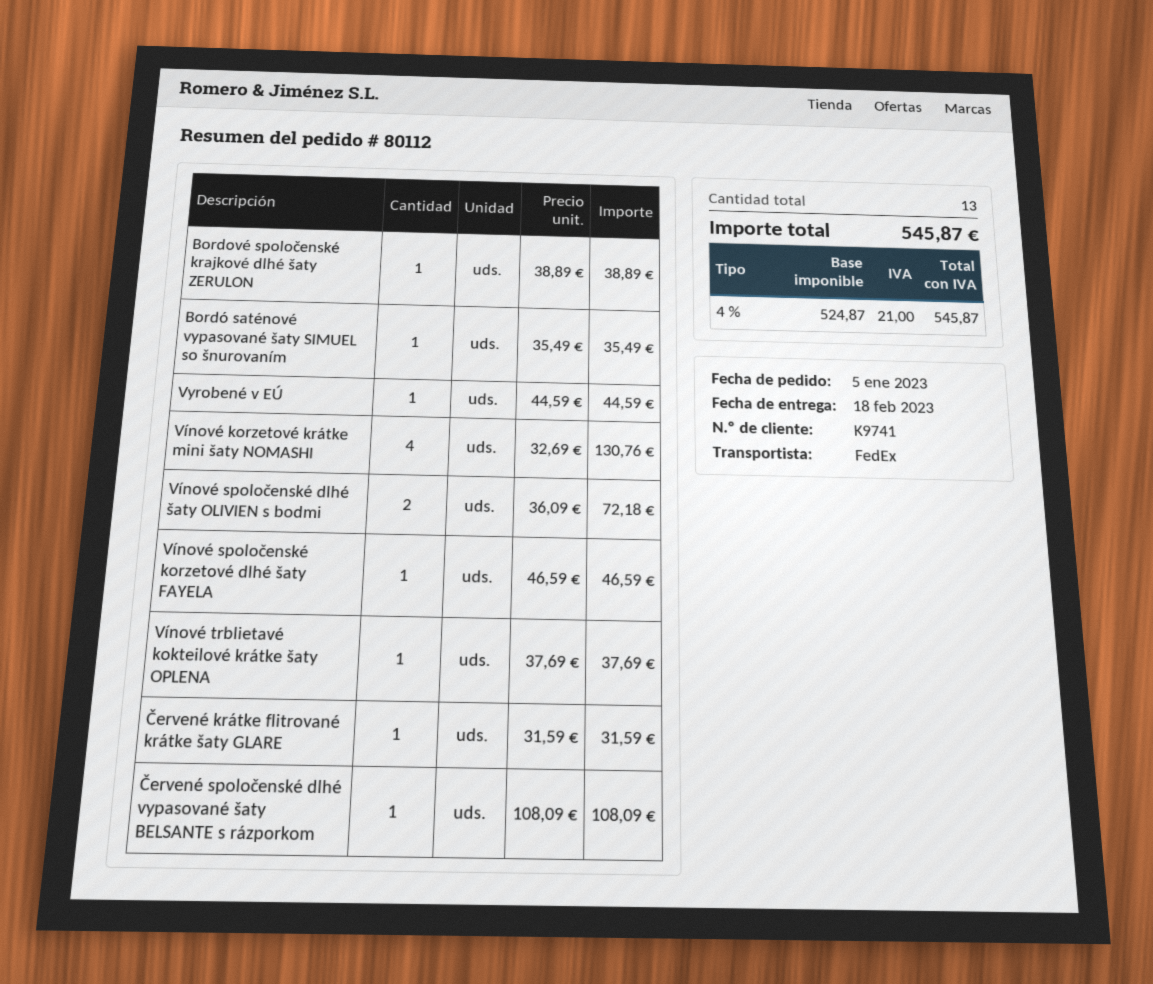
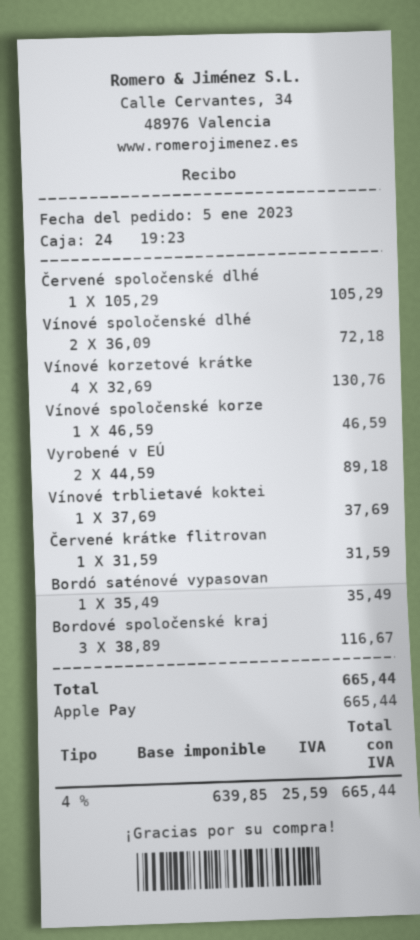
Bordové spoločenské krajkové dlhé šaty ZERULON: 1 x 38.89 = 38.89 -> 3 x 38.89 = 116.67
Vyrobené v EÚ: 1 x 44.59 = 44.59 -> 2 x 44.59 = 89.18
Červené spoločenské dlhé vypasované šaty BELSANTE s rázporkom: 1 x 108.09 = 108.09 -> 1 x 105.29 = 105.29
net: 524.87 -> 639.85
tax: 4% = 21.00 -> 4% = 25.59
total: 545.87 -> 665.44

